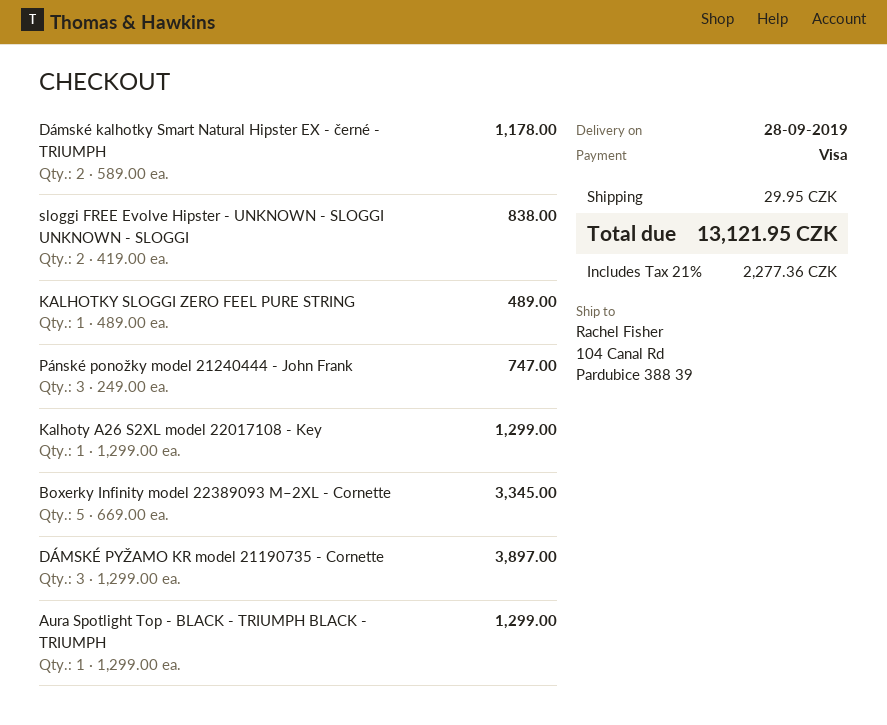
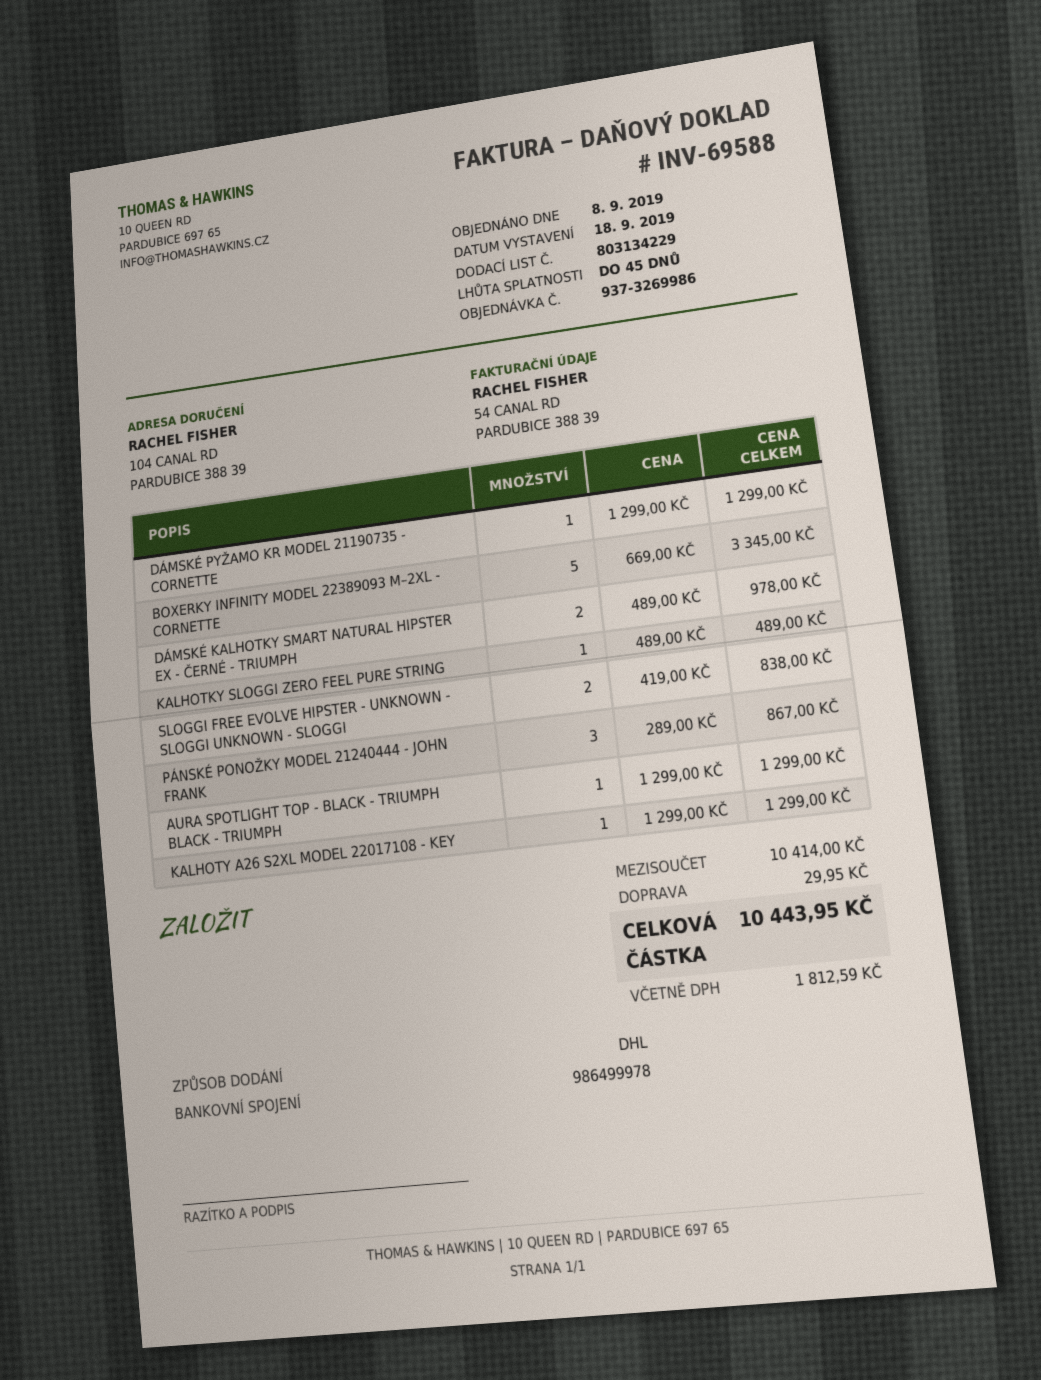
Dámské kalhotky Smart Natural Hipster EX - černé - TRIUMPH: 2 x 589.00 = 1178.00 -> 2 x 489.00 = 978.00
Pánské ponožky model 21240444 - John Frank: 3 x 249.00 = 747.00 -> 3 x 289.00 = 867.00
DÁMSKÉ PYŽAMO KR model 21190735 - Cornette: 3 x 1299.00 = 3897.00 -> 1 x 1299.00 = 1299.00
tax: 2277.36 -> 1812.59
total: 13121.95 -> 10443.95

